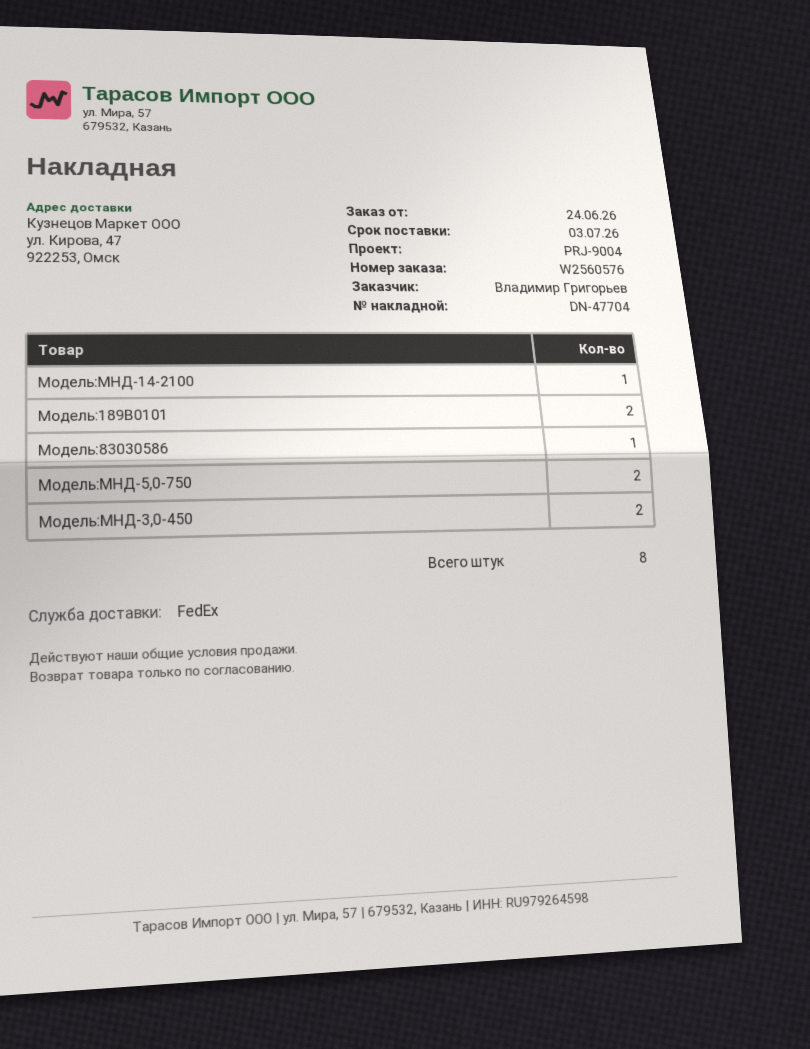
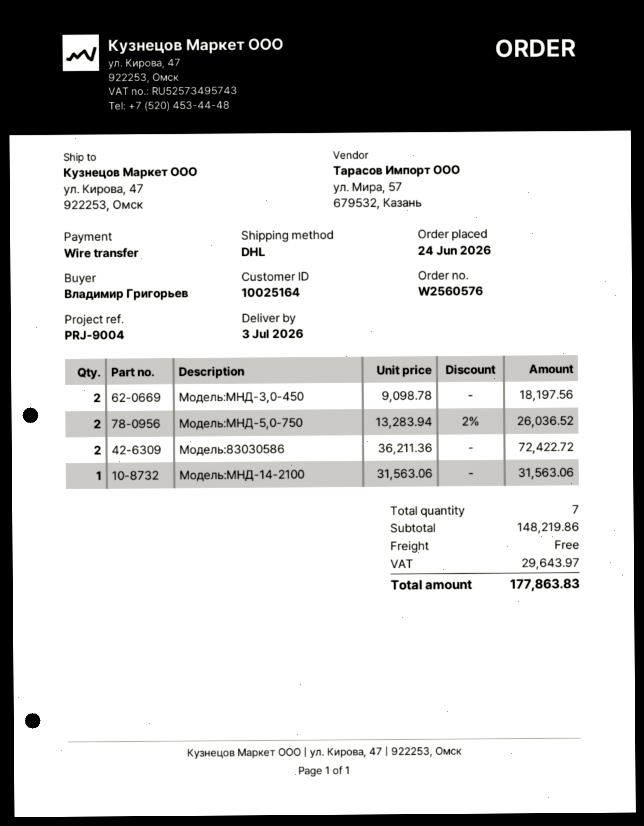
shipping method: FedEx -> DHL
Модель:189B0101: 2 -> none
Модель:83030586: 1 -> 2
total quantity: 8 -> 7

